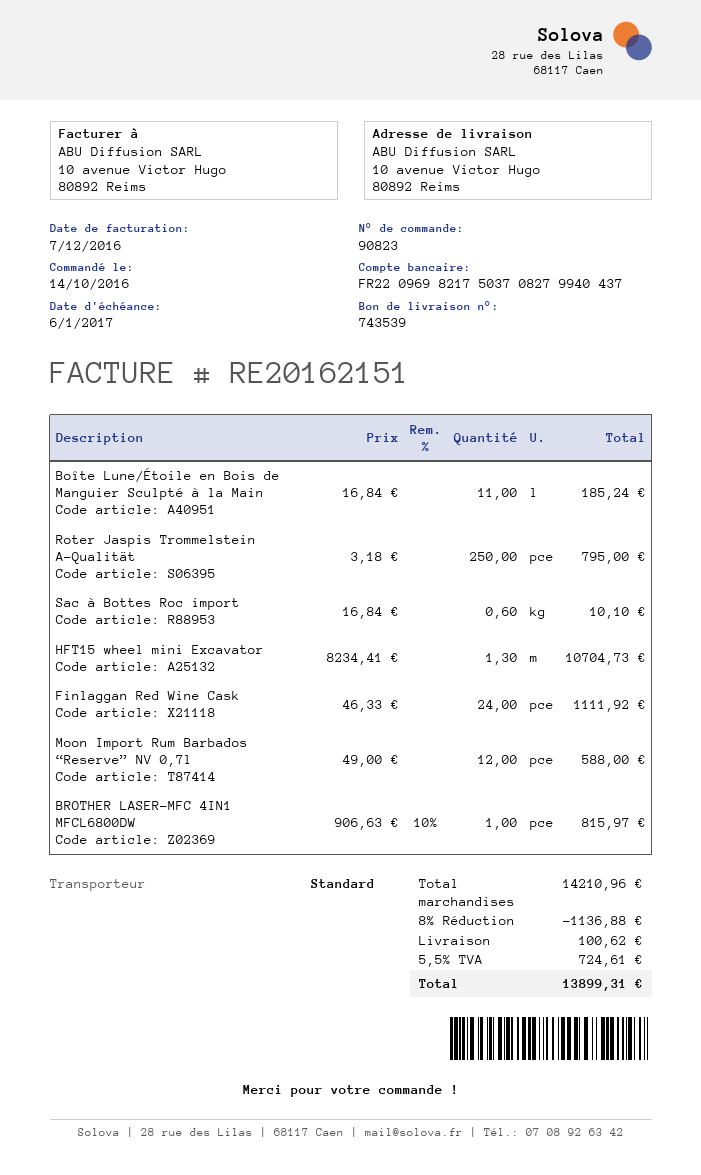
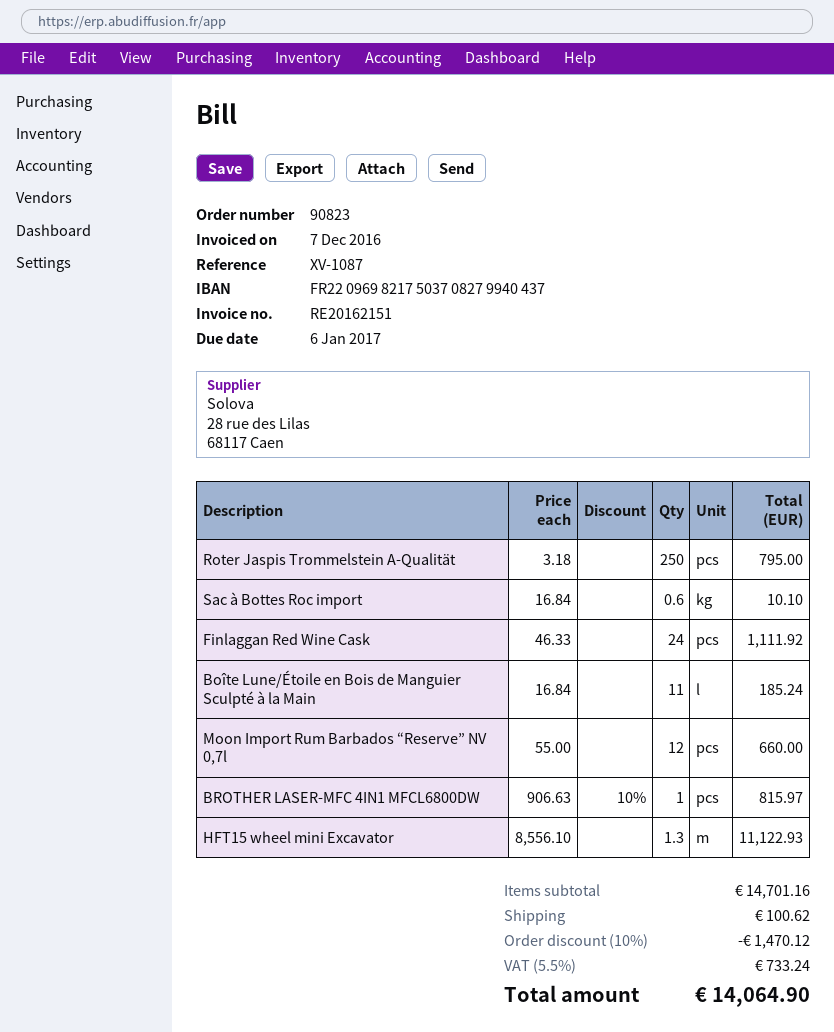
HFT15 wheel mini Excavator: 1.3 x 8234.41 = 10704.73 -> 1.3 x 8556.10 = 11122.93
Moon Import Rum Barbados “Reserve” NV 0,7l: 12 x 49.00 = 588.00 -> 12 x 55.00 = 660.00
subtotal: 14210.96 -> 14701.16
discount: 8% = 1136.88 -> 10% = 1470.12
tax: 5.5% = 724.61 -> 5.5% = 733.24
total: 13899.31 -> 14064.90

